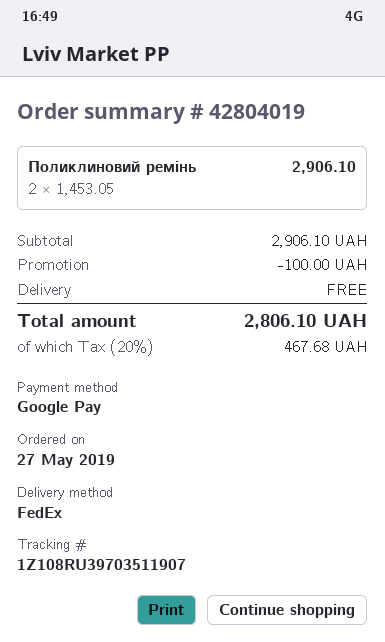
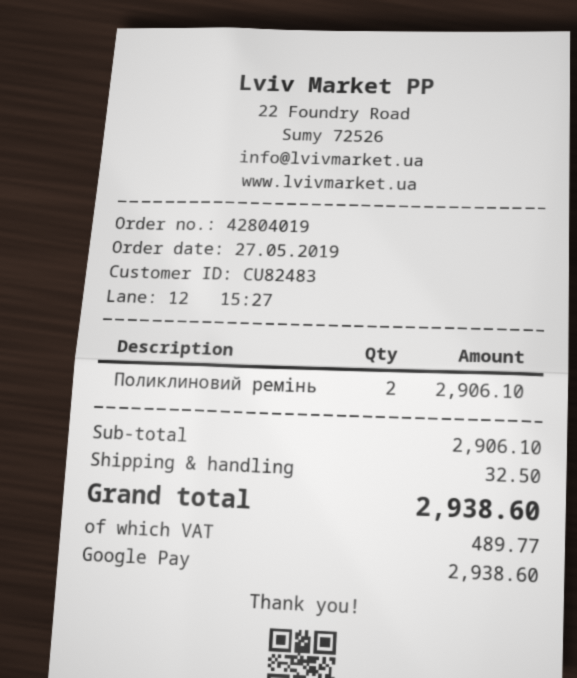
discount: 100.00 -> none
shipping: 0.00 -> 32.50
tax: 467.68 -> 489.77
total: 2806.10 -> 2938.60

